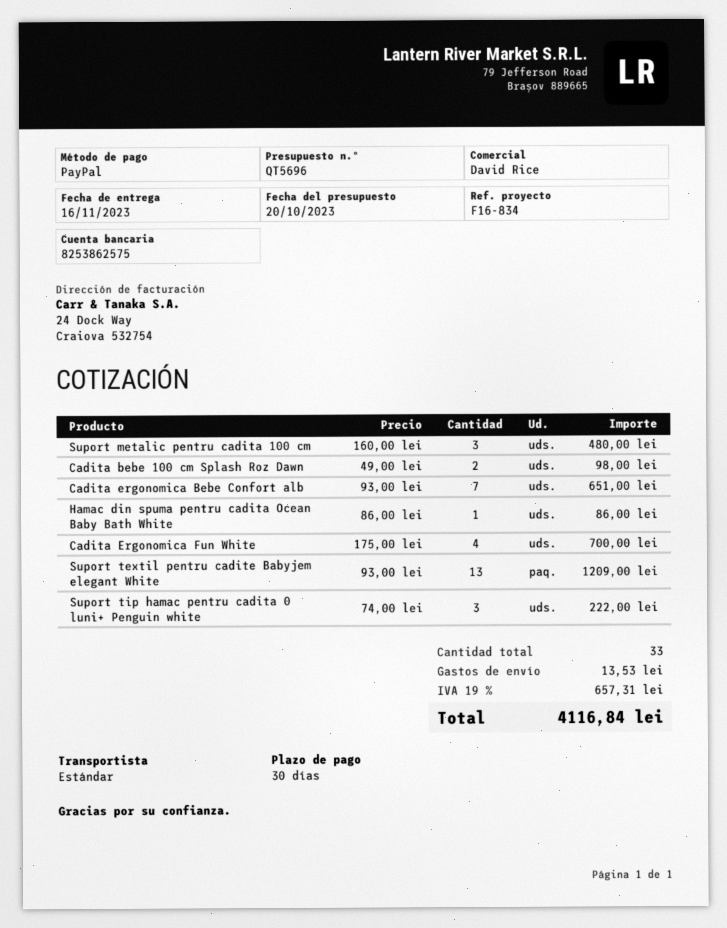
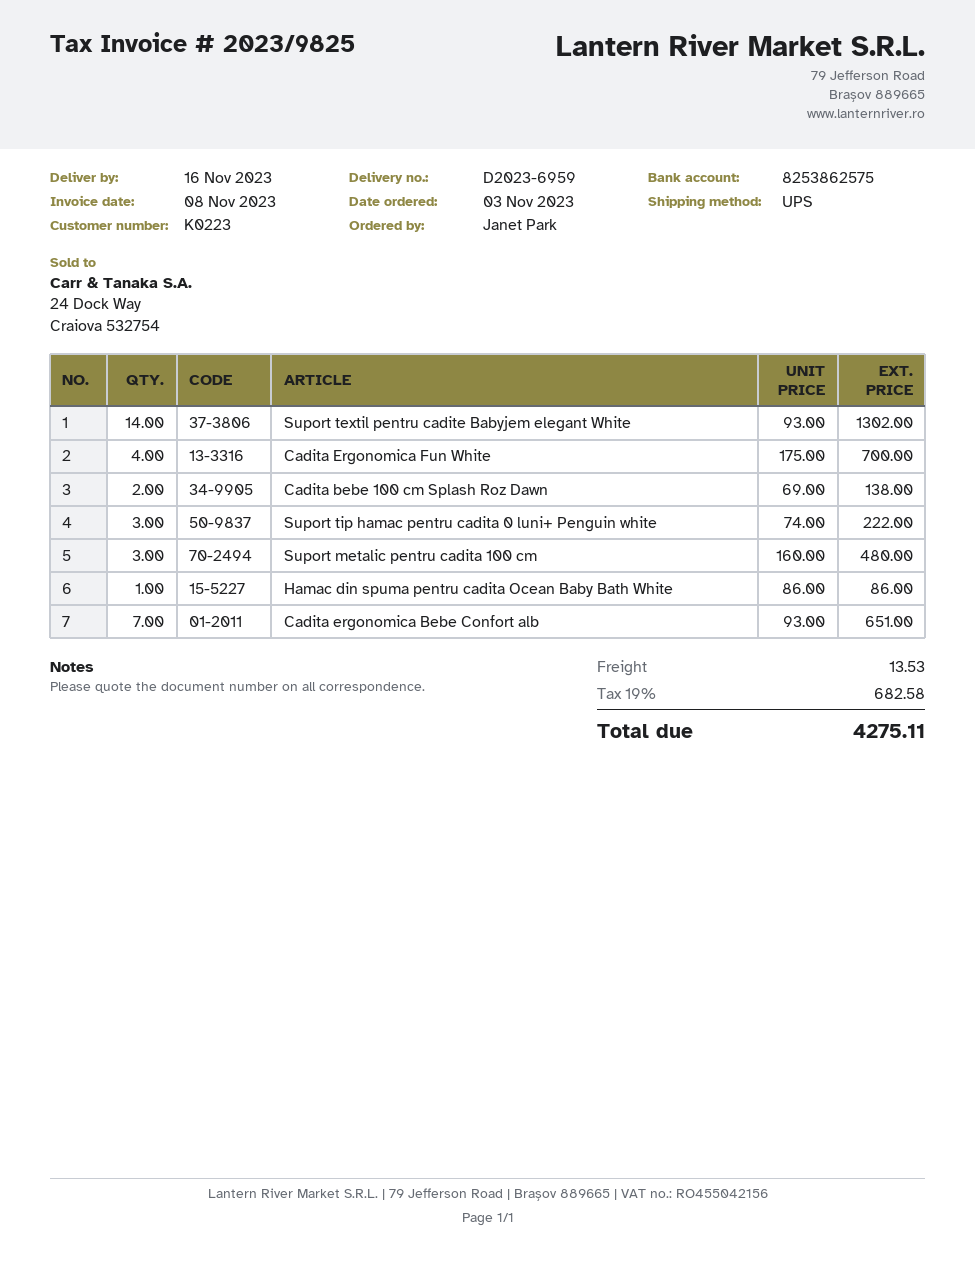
shipping method: standard -> UPS
Cadita bebe 100 cm Splash Roz Dawn: 2 x 49.00 = 98.00 -> 2 x 69.00 = 138.00
Suport textil pentru cadite Babyjem elegant White: 13 x 93.00 = 1209.00 -> 14 x 93.00 = 1302.00
tax: 19% = 657.31 -> 19% = 682.58
total: 4116.84 -> 4275.11

